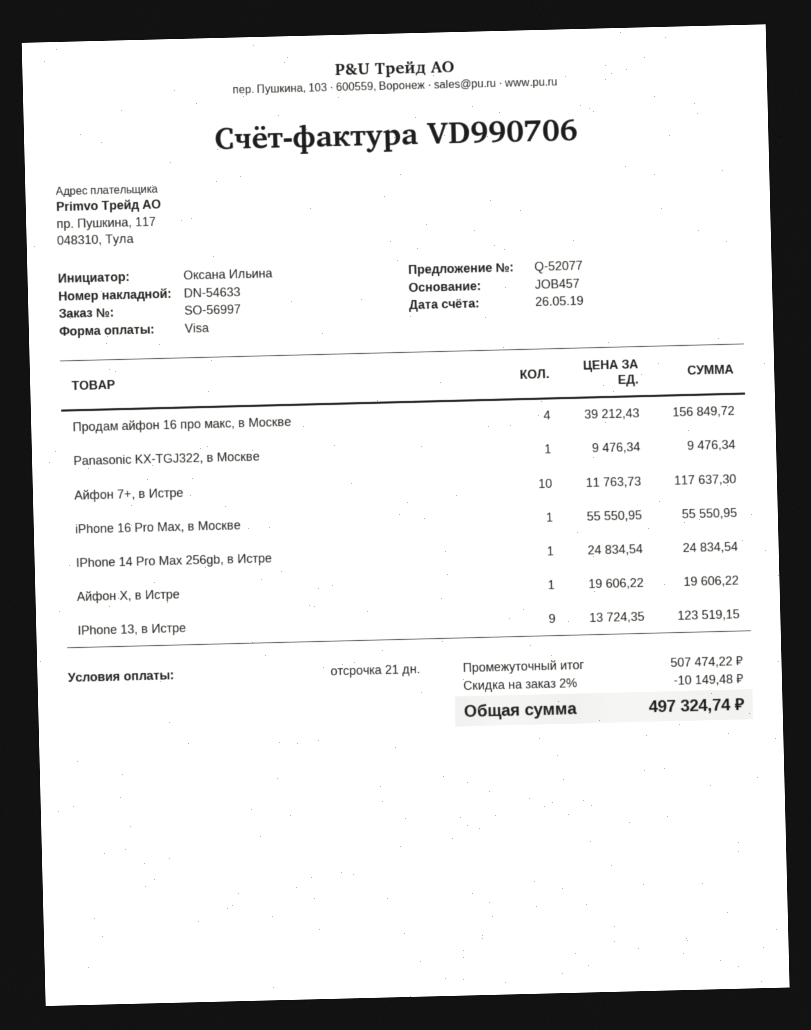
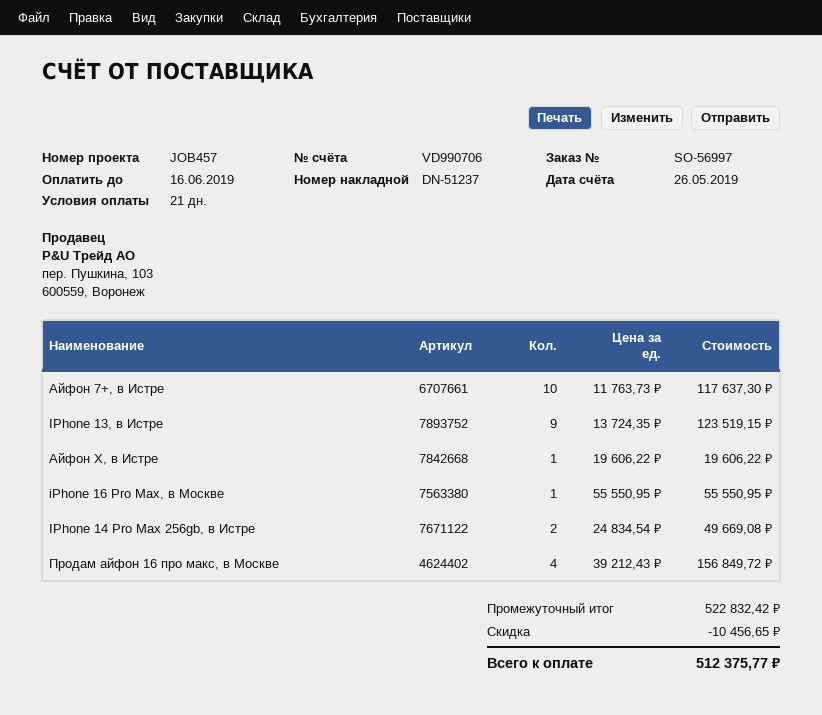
delivery note number: DN-54633 -> DN-51237
Panasonic KX-TGJ322, в Москве: 1 x 9476.34 = 9476.34 -> none
IPhone 14 Pro Max 256gb, в Истре: 1 x 24834.54 = 24834.54 -> 2 x 24834.54 = 49669.08
subtotal: 507474.22 -> 522832.42
discount: 10149.48 -> 10456.65
total: 497324.74 -> 512375.77

